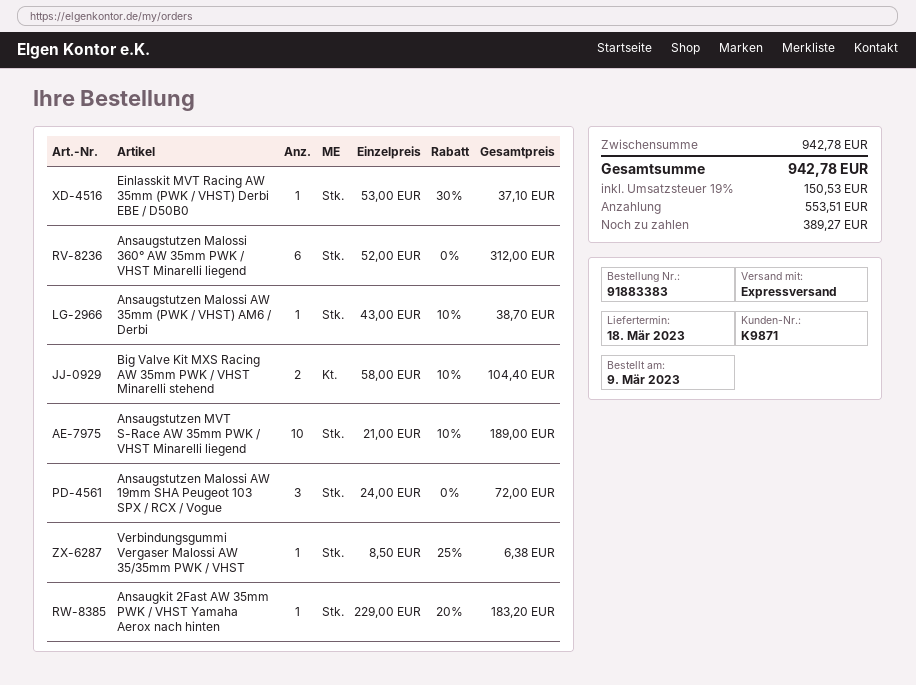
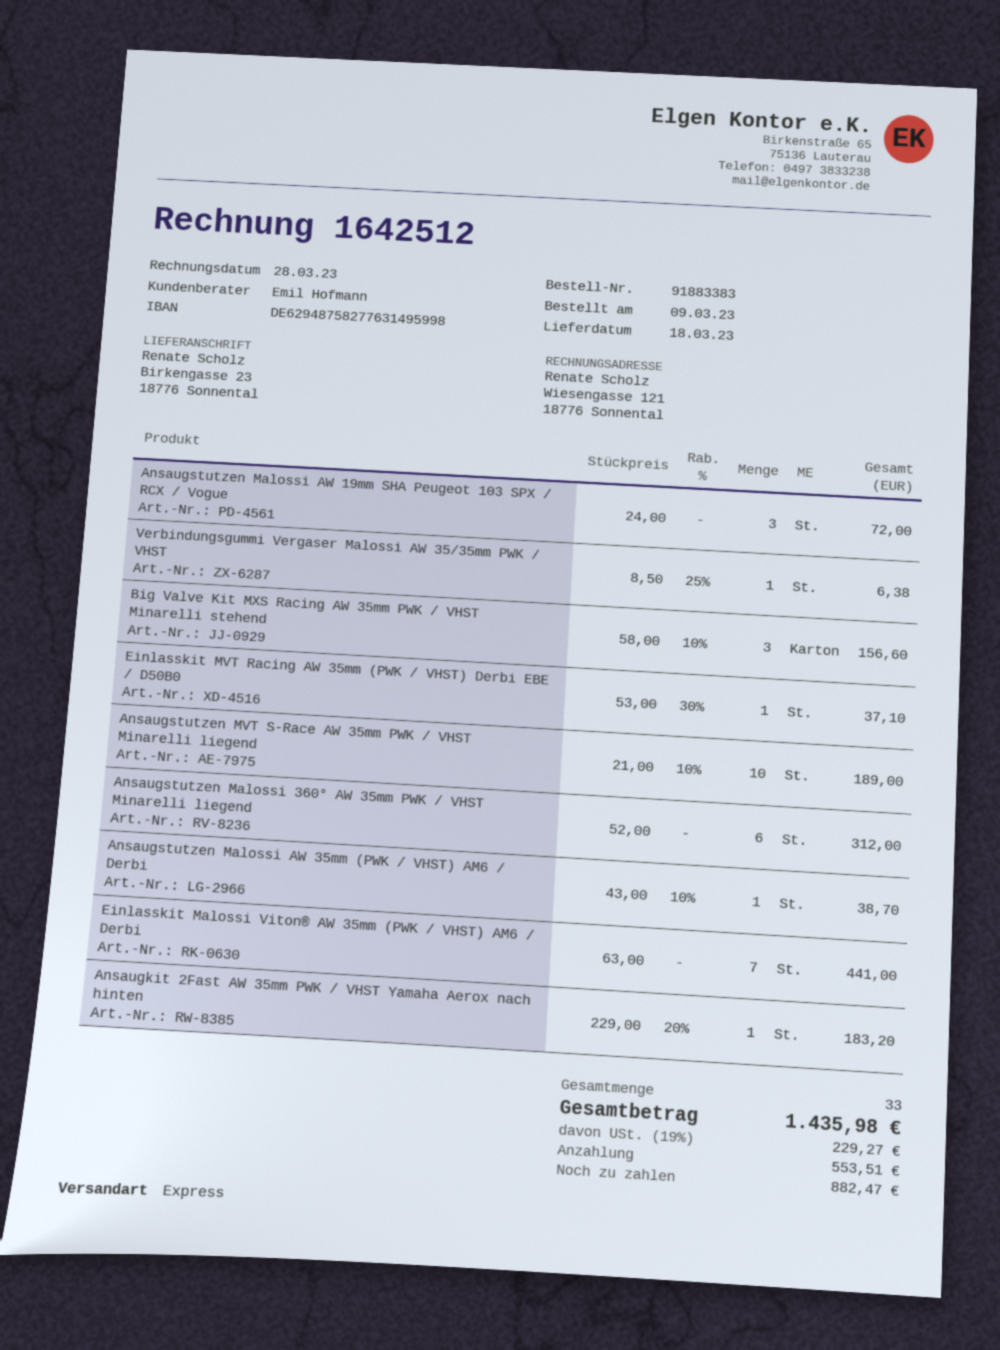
Big Valve Kit MXS Racing AW 35mm PWK / VHST Minarelli stehend: 2 x 58.00 - 10% = 104.40 -> 3 x 58.00 - 10% = 156.60
Einlasskit Malossi Viton® AW 35mm (PWK / VHST) AM6 / Derbi: none -> 7 x 63.00 = 441.00
tax: 19% = 150.53 -> 19% = 229.27
total: 942.78 -> 1435.98
balance: 389.27 -> 882.47

